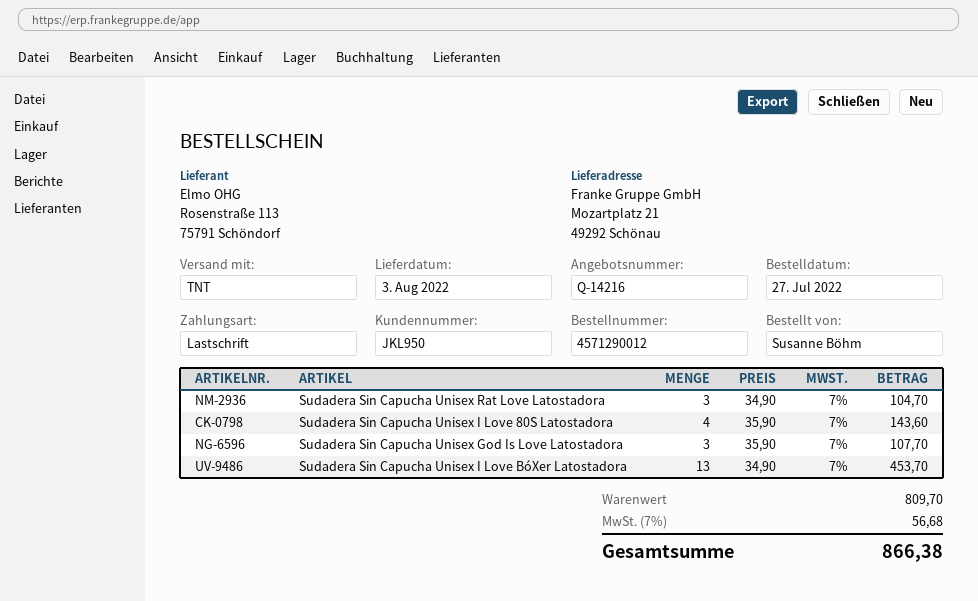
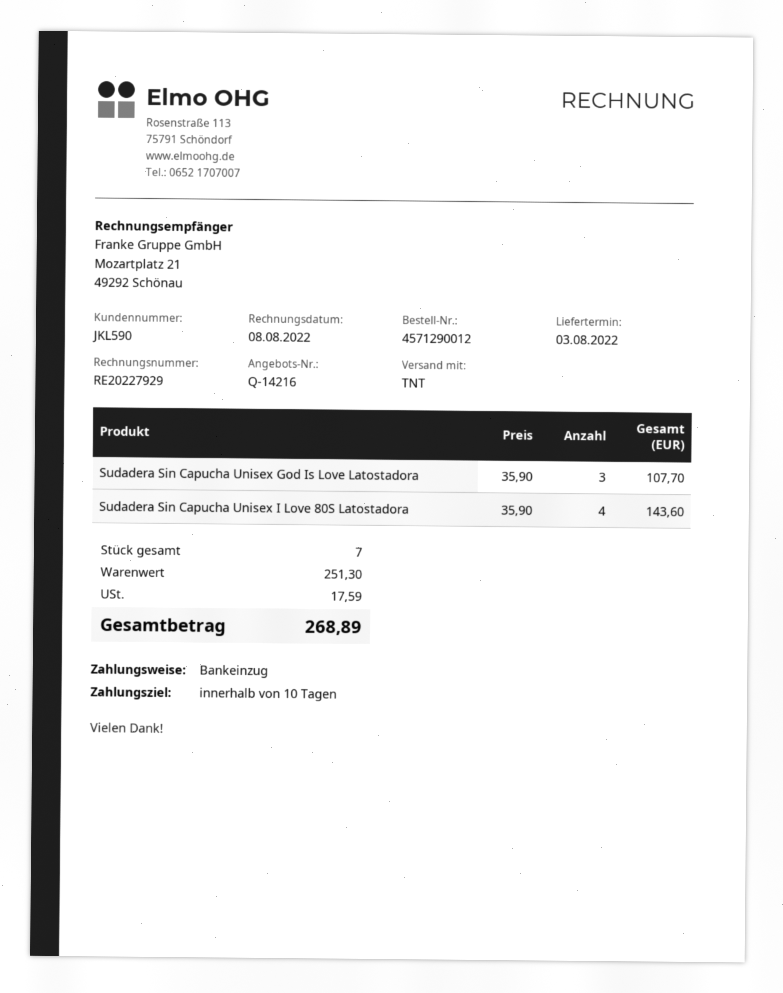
customer number: JKL950 -> JKL590
Sudadera Sin Capucha Unisex Rat Love Latostadora: 3 x 34.90 = 104.70 -> none
Sudadera Sin Capucha Unisex I Love BóXer Latostadora: 13 x 34.90 = 453.70 -> none
subtotal: 809.70 -> 251.30
tax: 56.68 -> 17.59
total: 866.38 -> 268.89

